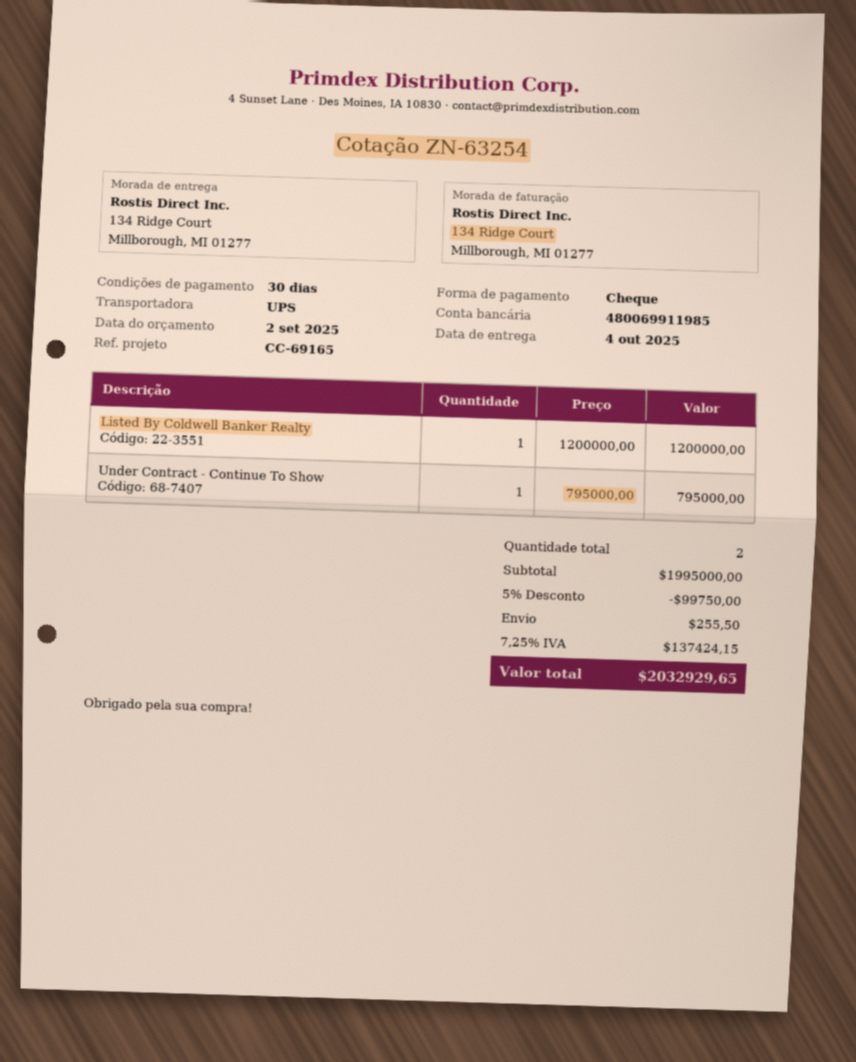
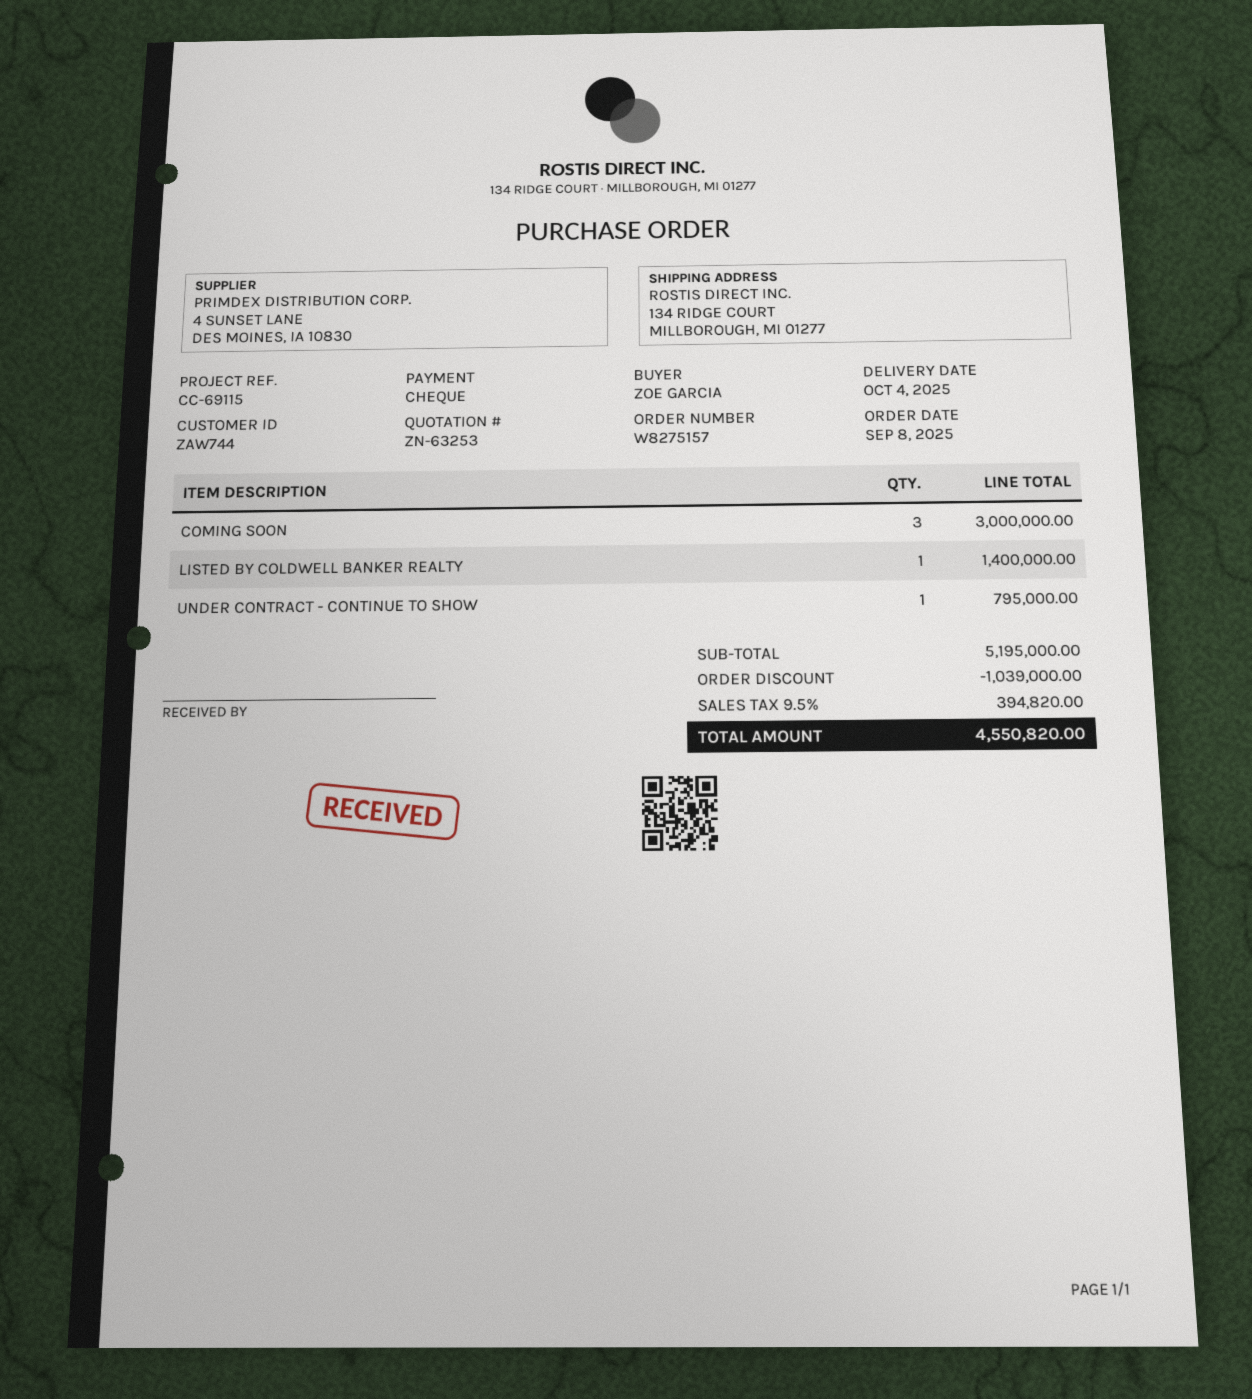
quote number: ZN-63254 -> ZN-63253
reference: CC-69165 -> CC-69115
Listed By Coldwell Banker Realty: 1 for 1200000.00 -> 1 for 1400000.00
COMING SOON: none -> 3 for 3000000.00
subtotal: 1995000.00 -> 5195000.00
discount: 99750.00 -> 1039000.00
shipping: 255.50 -> none
tax: 7.25% = 137424.15 -> 9.5% = 394820.00
total: 2032929.65 -> 4550820.00

